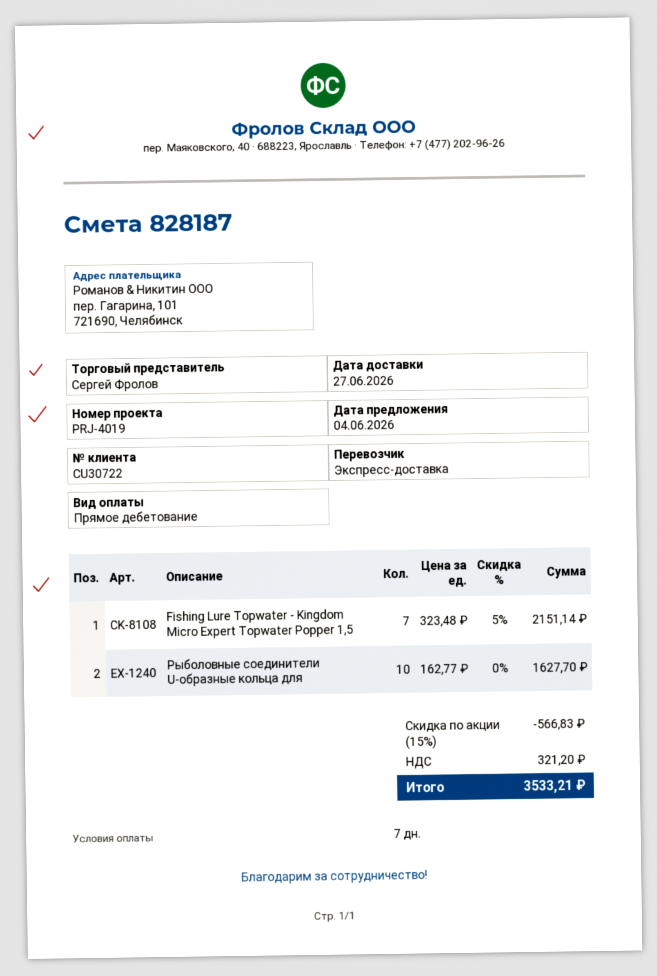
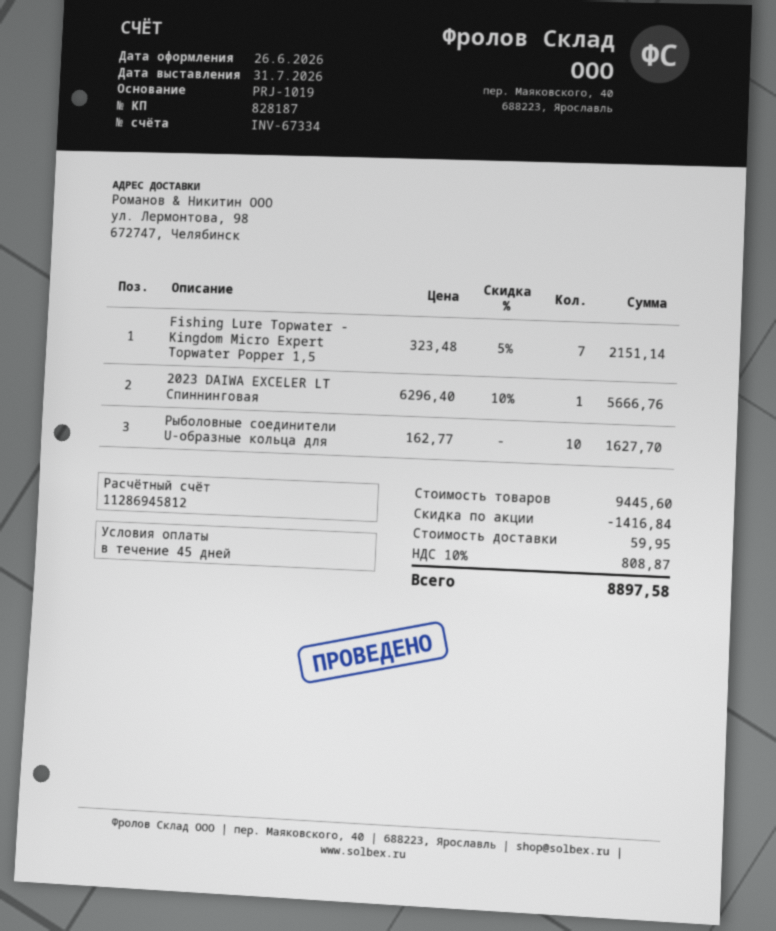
payment terms: 7 days -> 45 days
reference: PRJ-4019 -> PRJ-1019
2023 DAIWA EXCELER LT Спиннинговая: none -> 1 x 6296.40 - 10% = 5666.76
discount: 566.83 -> 1416.84
shipping: none -> 59.95
tax: 321.20 -> 808.87
total: 3533.21 -> 8897.58

